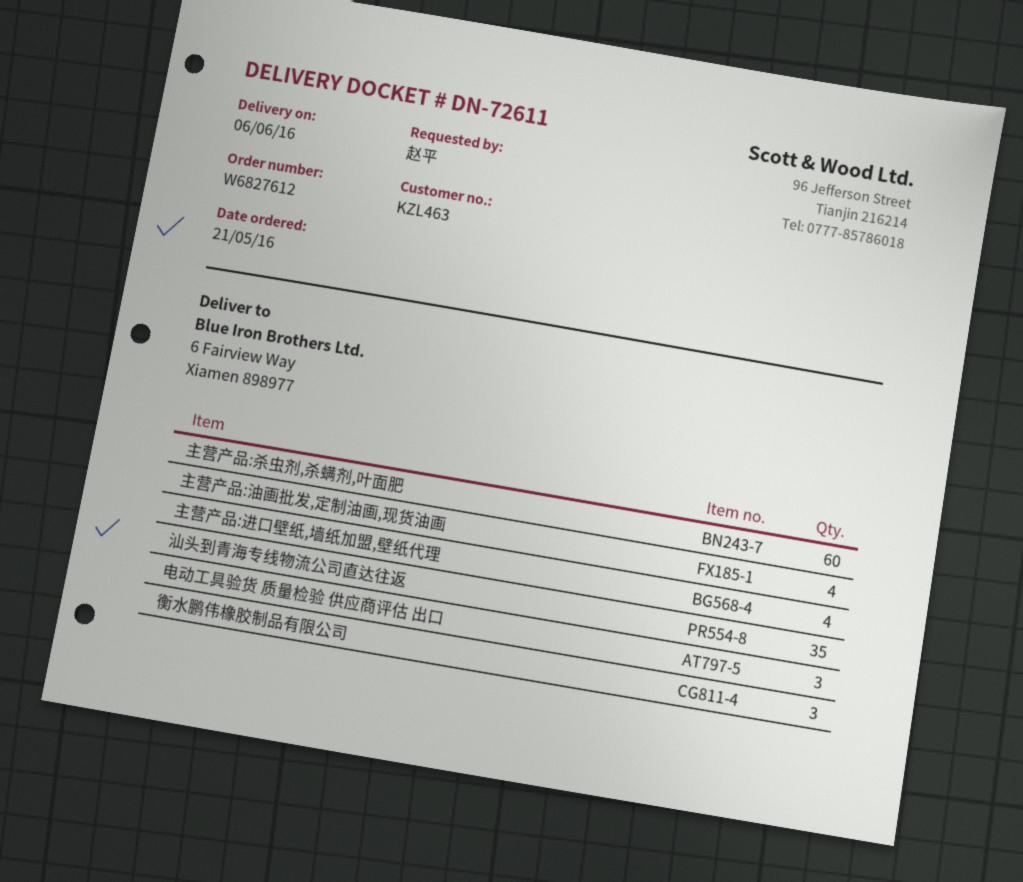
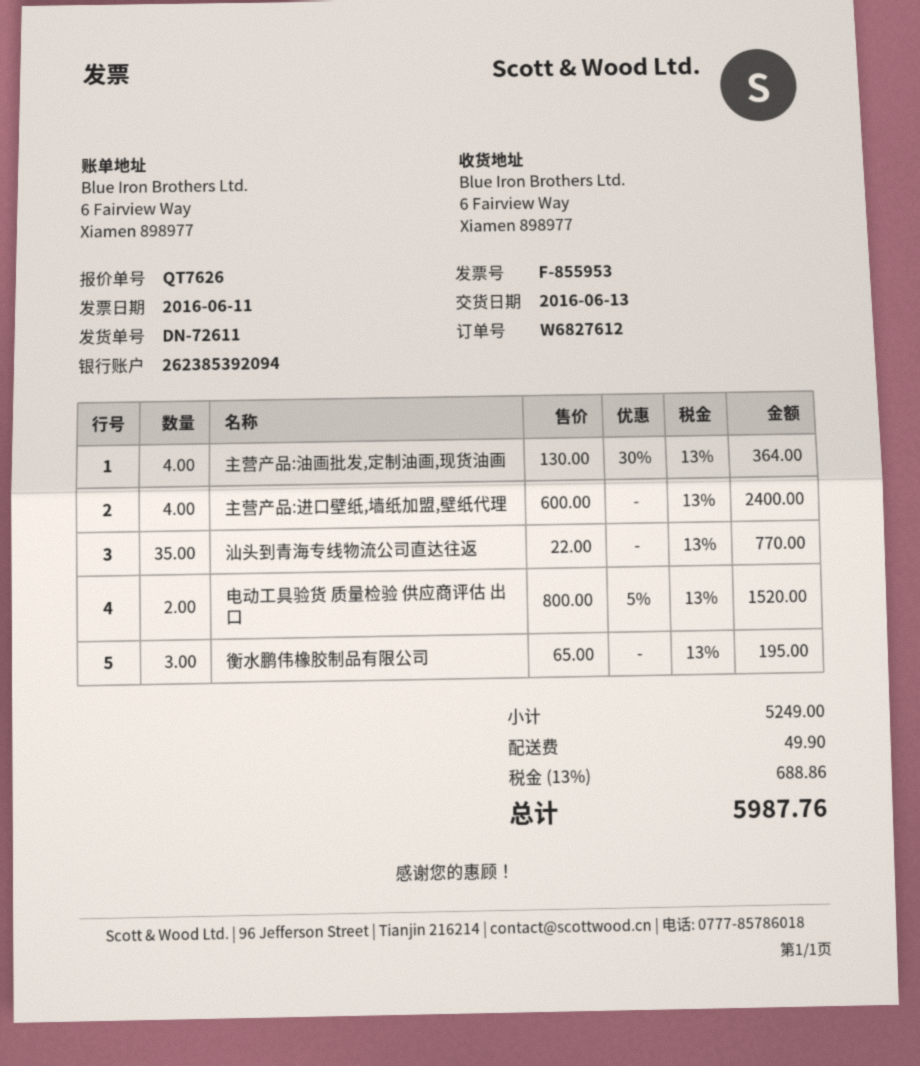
delivery date: 2016-06-06 -> 2016-06-13
主营产品:杀虫剂,杀螨剂,叶面肥: 60 -> none
电动工具验货 质量检验 供应商评估 出口: 3 -> 2

